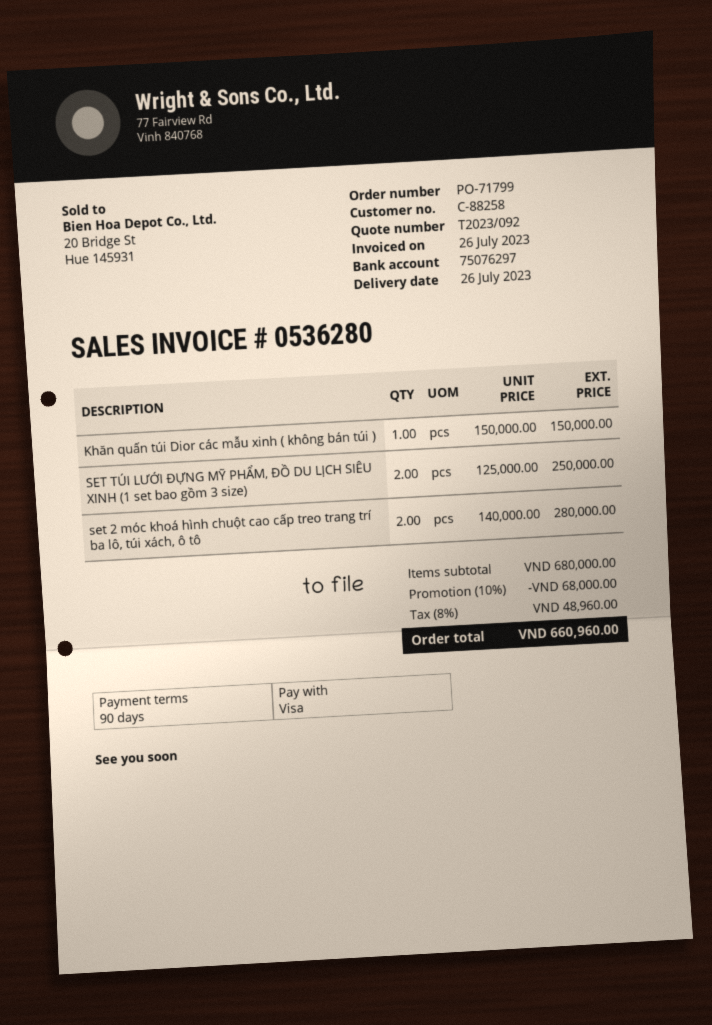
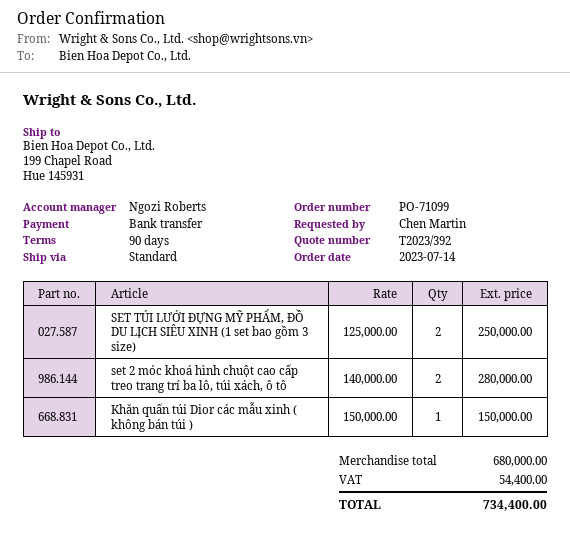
quote number: T2023/092 -> T2023/392
order number: PO-71799 -> PO-71099
payment method: Visa -> bank transfer
discount: 10% = 68000.00 -> none
tax: 48960.00 -> 54400.00
total: 660960.00 -> 734400.00

